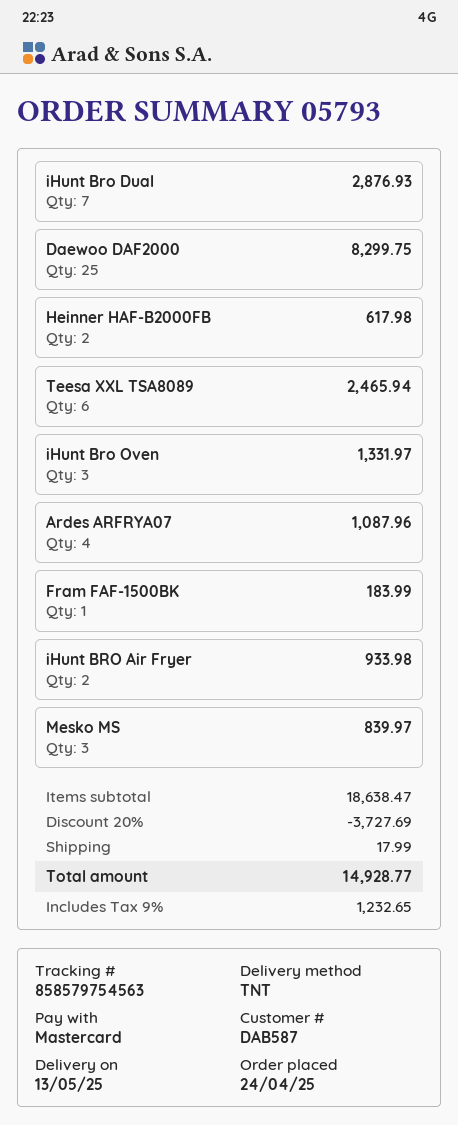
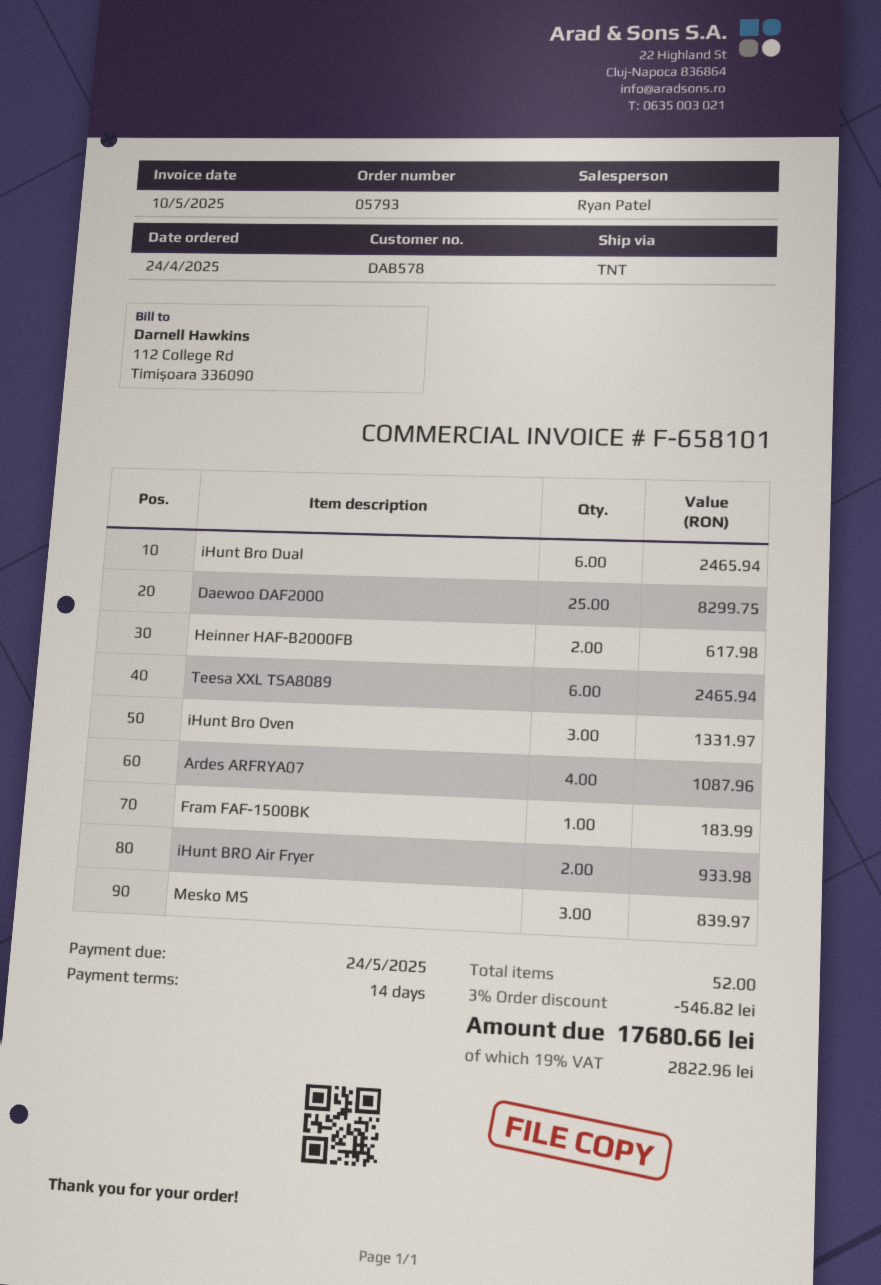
customer number: DAB587 -> DAB578
iHunt Bro Dual: 7 for 2876.93 -> 6 for 2465.94
discount: 20% = 3727.69 -> 3% = 546.82
shipping: 17.99 -> none
tax: 9% = 1232.65 -> 19% = 2822.96
total: 14928.77 -> 17680.66

